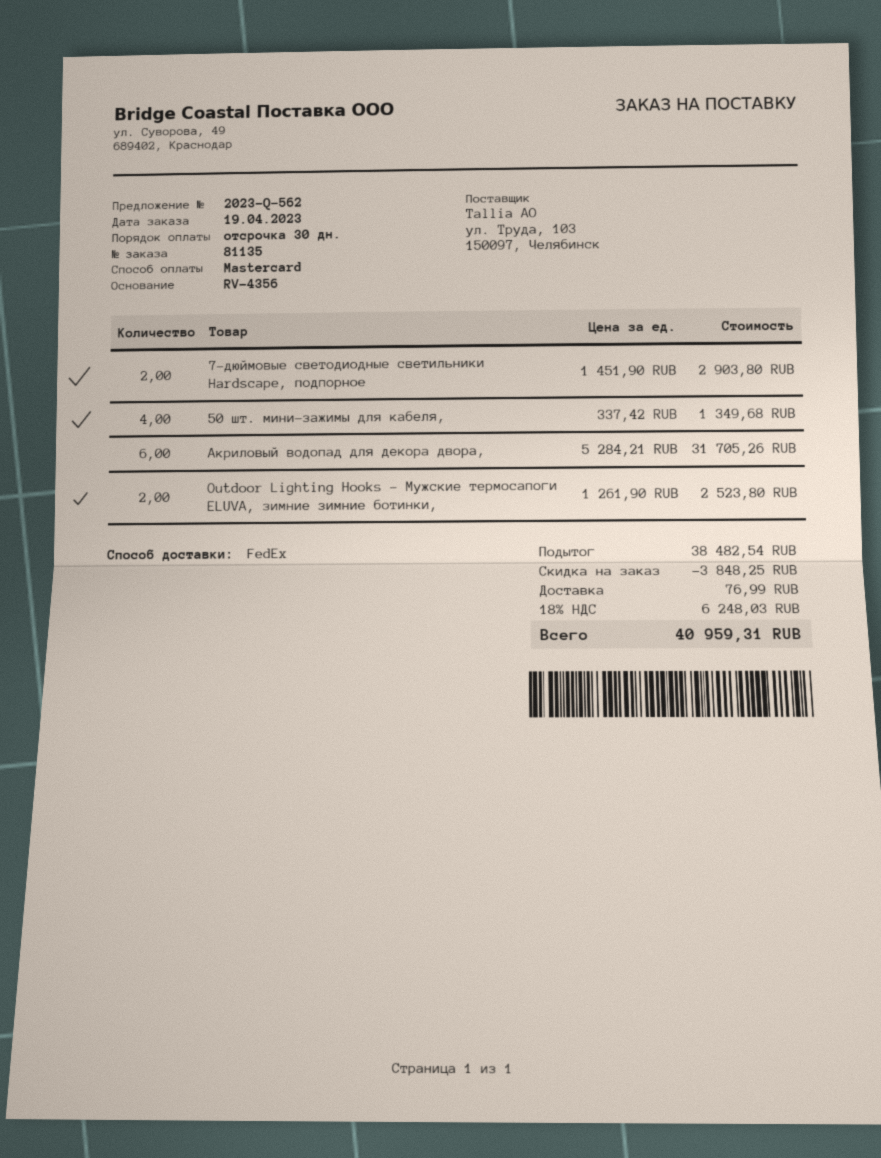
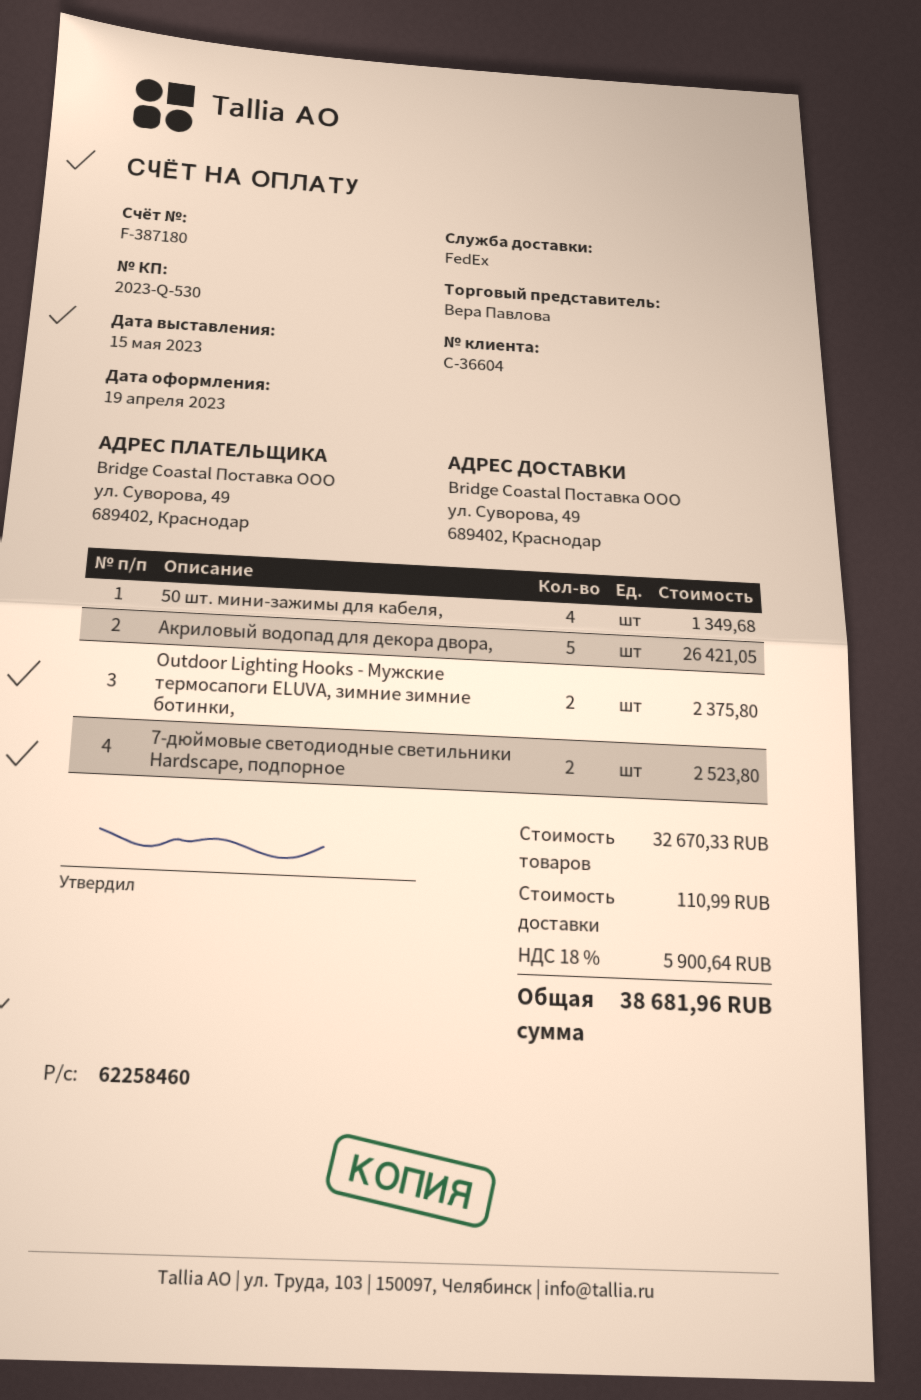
quote number: 2023-Q-562 -> 2023-Q-530
7-дюймовые светодиодные светильники Hardscape, подпорное: 2 for 2903.80 -> 2 for 2523.80
Акриловый водопад для декора двора,: 6 for 31705.26 -> 5 for 26421.05
Outdoor Lighting Hooks - Мужские термосапоги ELUVA, зимние зимние ботинки,: 2 for 2523.80 -> 2 for 2375.80
subtotal: 38482.54 -> 32670.33
discount: 3848.25 -> none
shipping: 76.99 -> 110.99
tax: 18% = 6248.03 -> 18% = 5900.64
total: 40959.31 -> 38681.96

